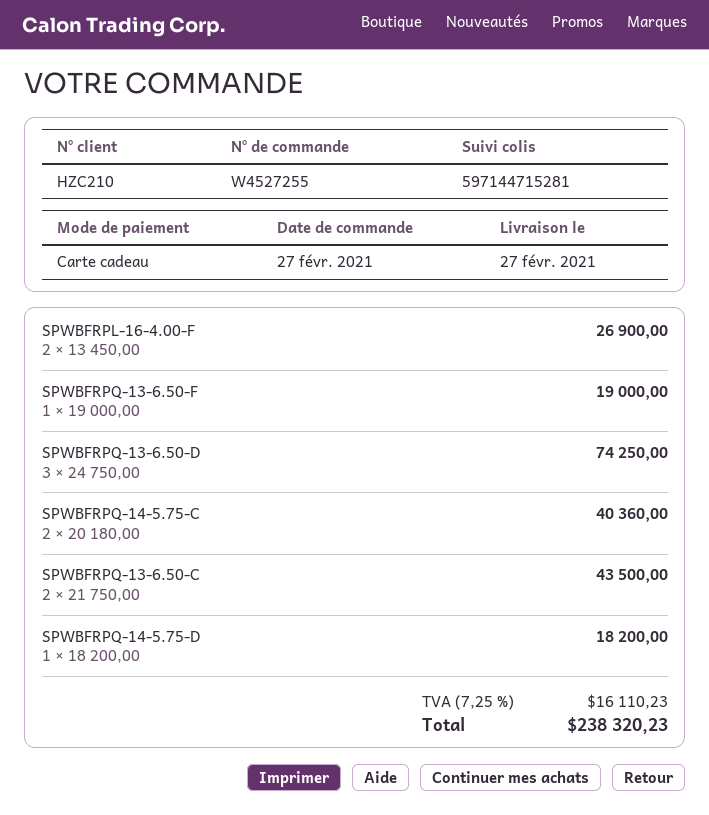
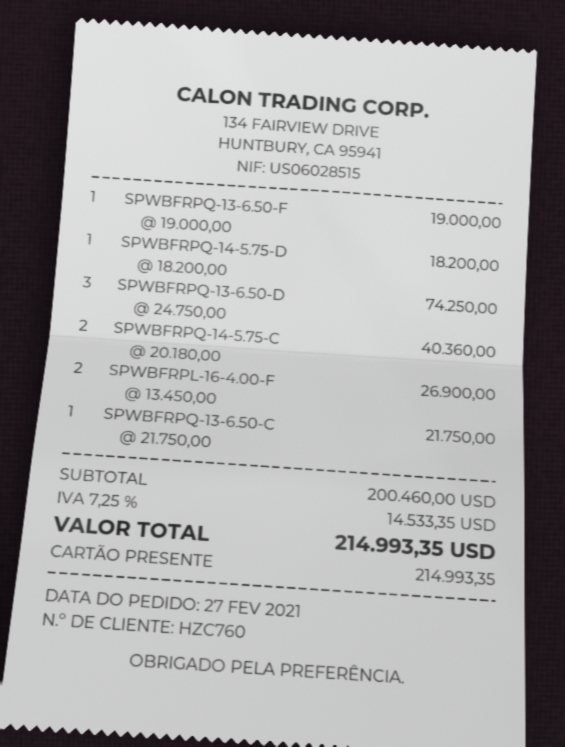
customer number: HZC210 -> HZC760
SPWBFRPQ-13-6.50-C: 2 x 21750.00 = 43500.00 -> 1 x 21750.00 = 21750.00
tax: 7.25% = 16110.23 -> 7.25% = 14533.35
total: 238320.23 -> 214993.35

